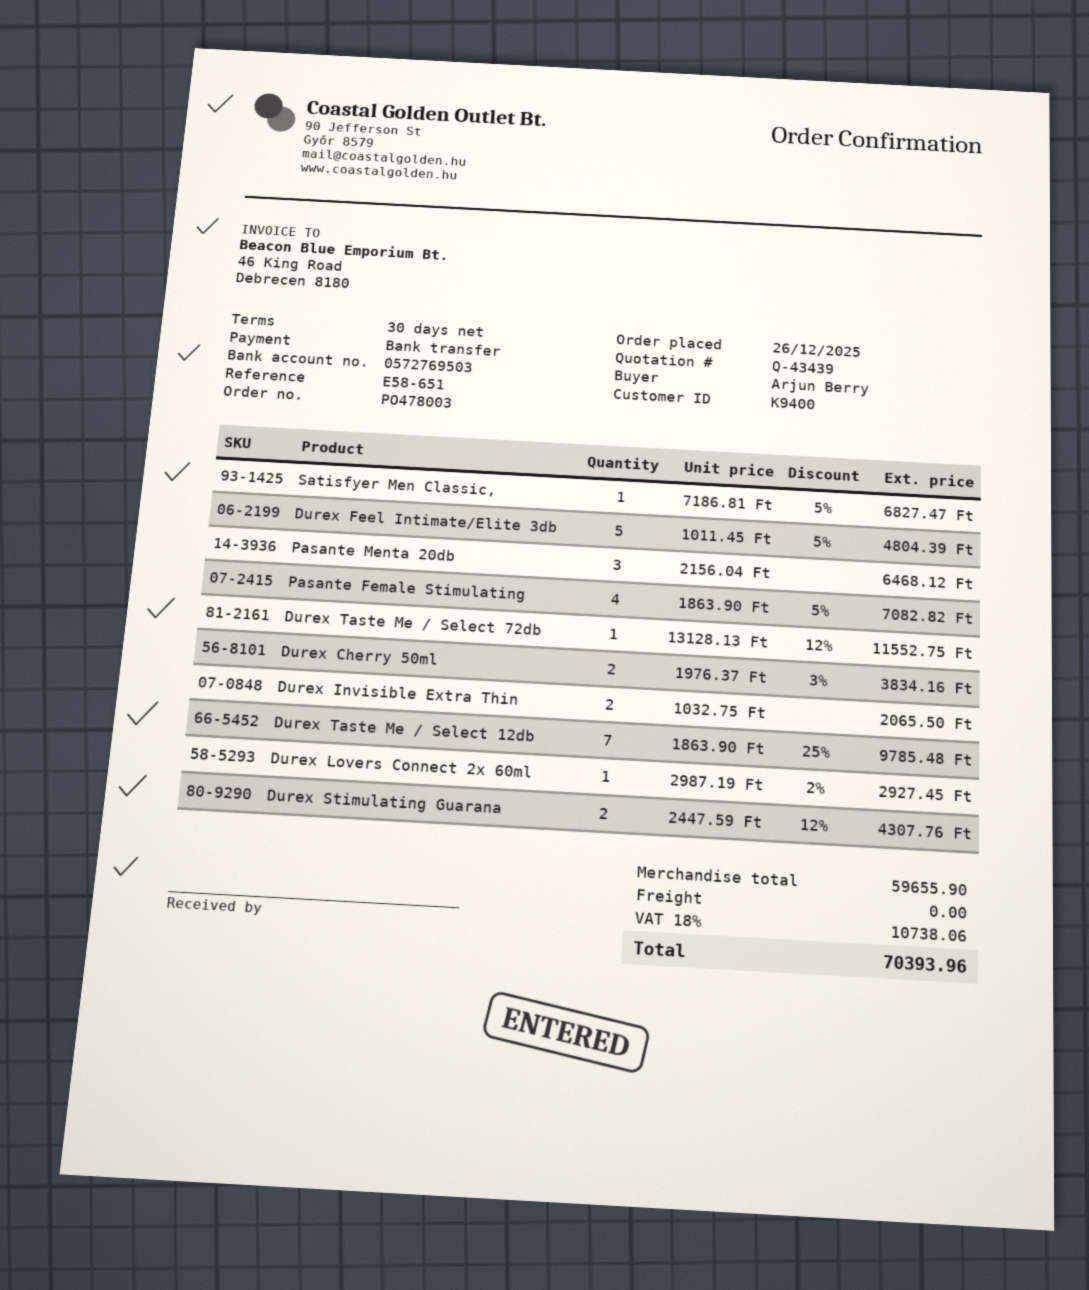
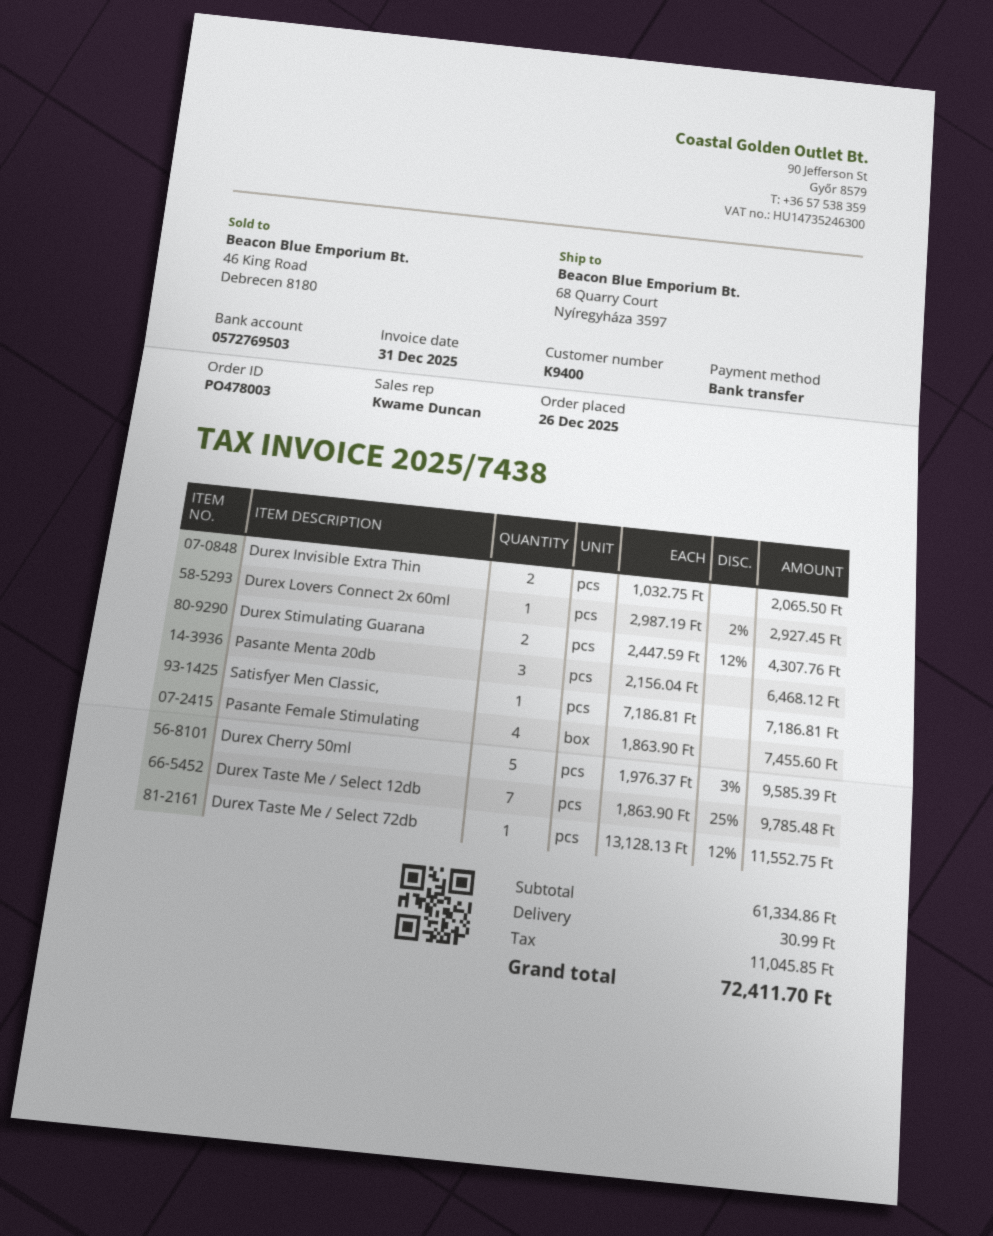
Satisfyer Men Classic,: 1 x 7186.81 - 5% = 6827.47 -> 1 x 7186.81 = 7186.81
Durex Feel Intimate/Elite 3db: 5 x 1011.45 - 5% = 4804.39 -> none
Pasante Female Stimulating: 4 x 1863.90 - 5% = 7082.82 -> 4 x 1863.90 = 7455.60
Durex Cherry 50ml: 2 x 1976.37 - 3% = 3834.16 -> 5 x 1976.37 - 3% = 9585.39
subtotal: 59655.90 -> 61334.86
shipping: 0.00 -> 30.99
tax: 10738.06 -> 11045.85
total: 70393.96 -> 72411.70

